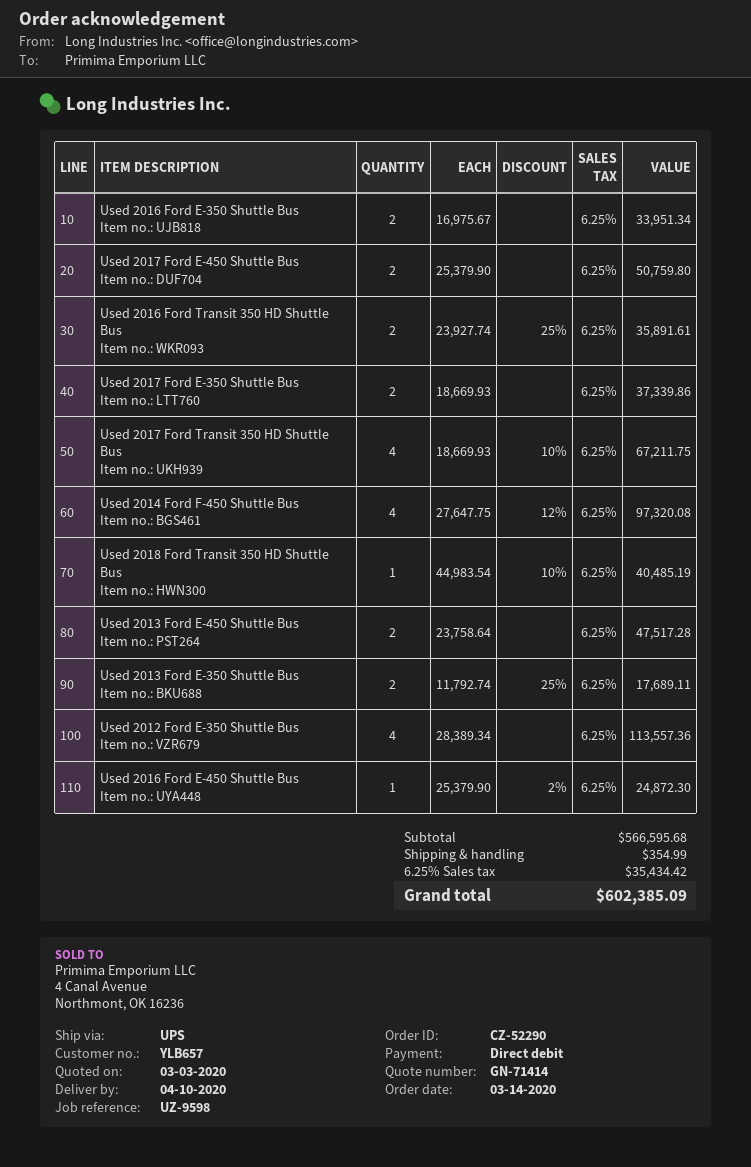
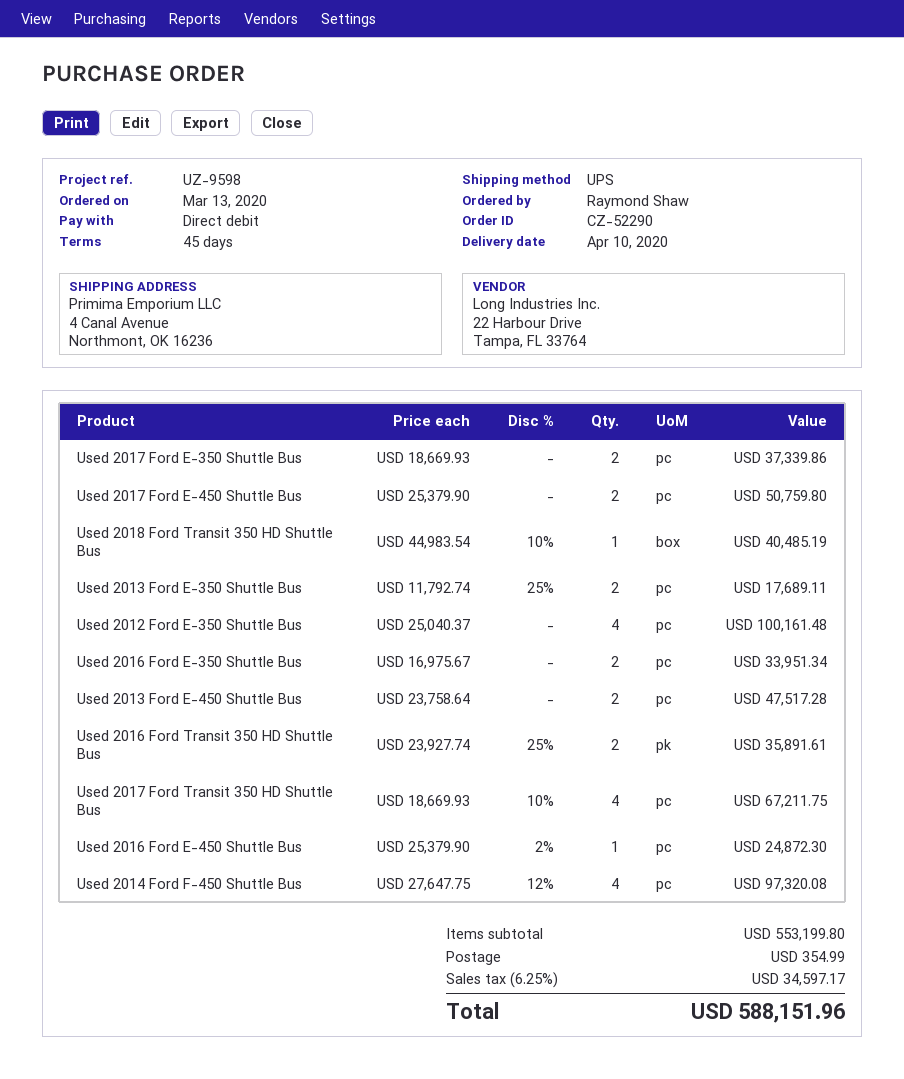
order date: 2020-03-14 -> 2020-03-13
Used 2012 Ford E-350 Shuttle Bus: 4 x 28389.34 = 113557.36 -> 4 x 25040.37 = 100161.48
subtotal: 566595.68 -> 553199.80
tax: 6.25% = 35434.42 -> 6.25% = 34597.17
total: 602385.09 -> 588151.96

